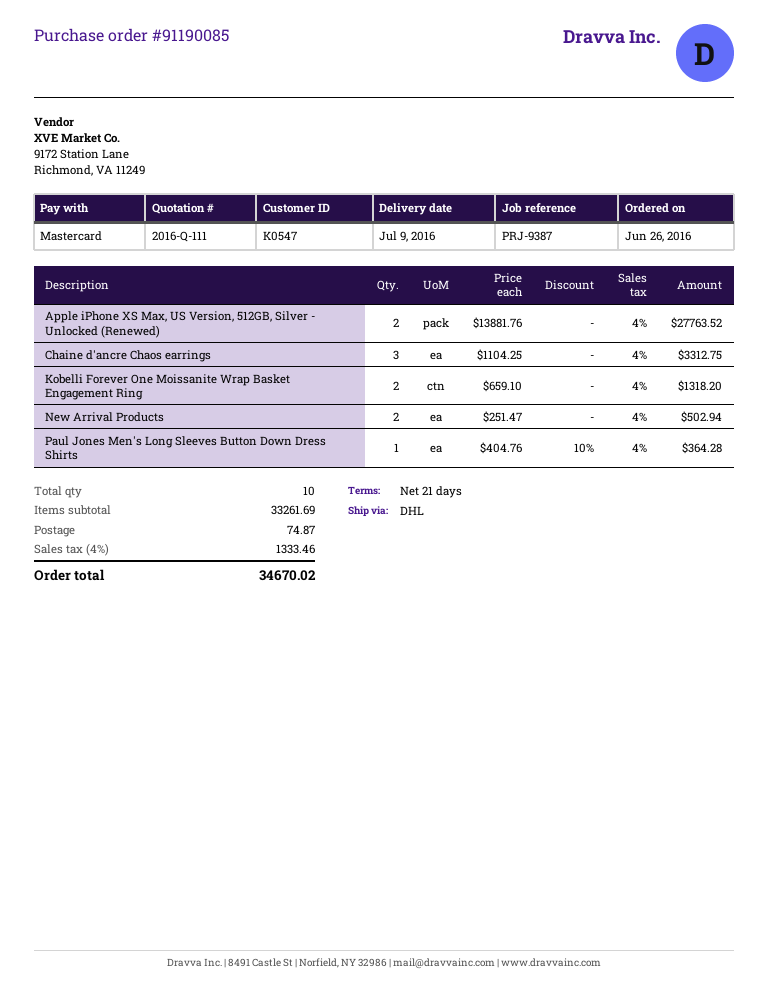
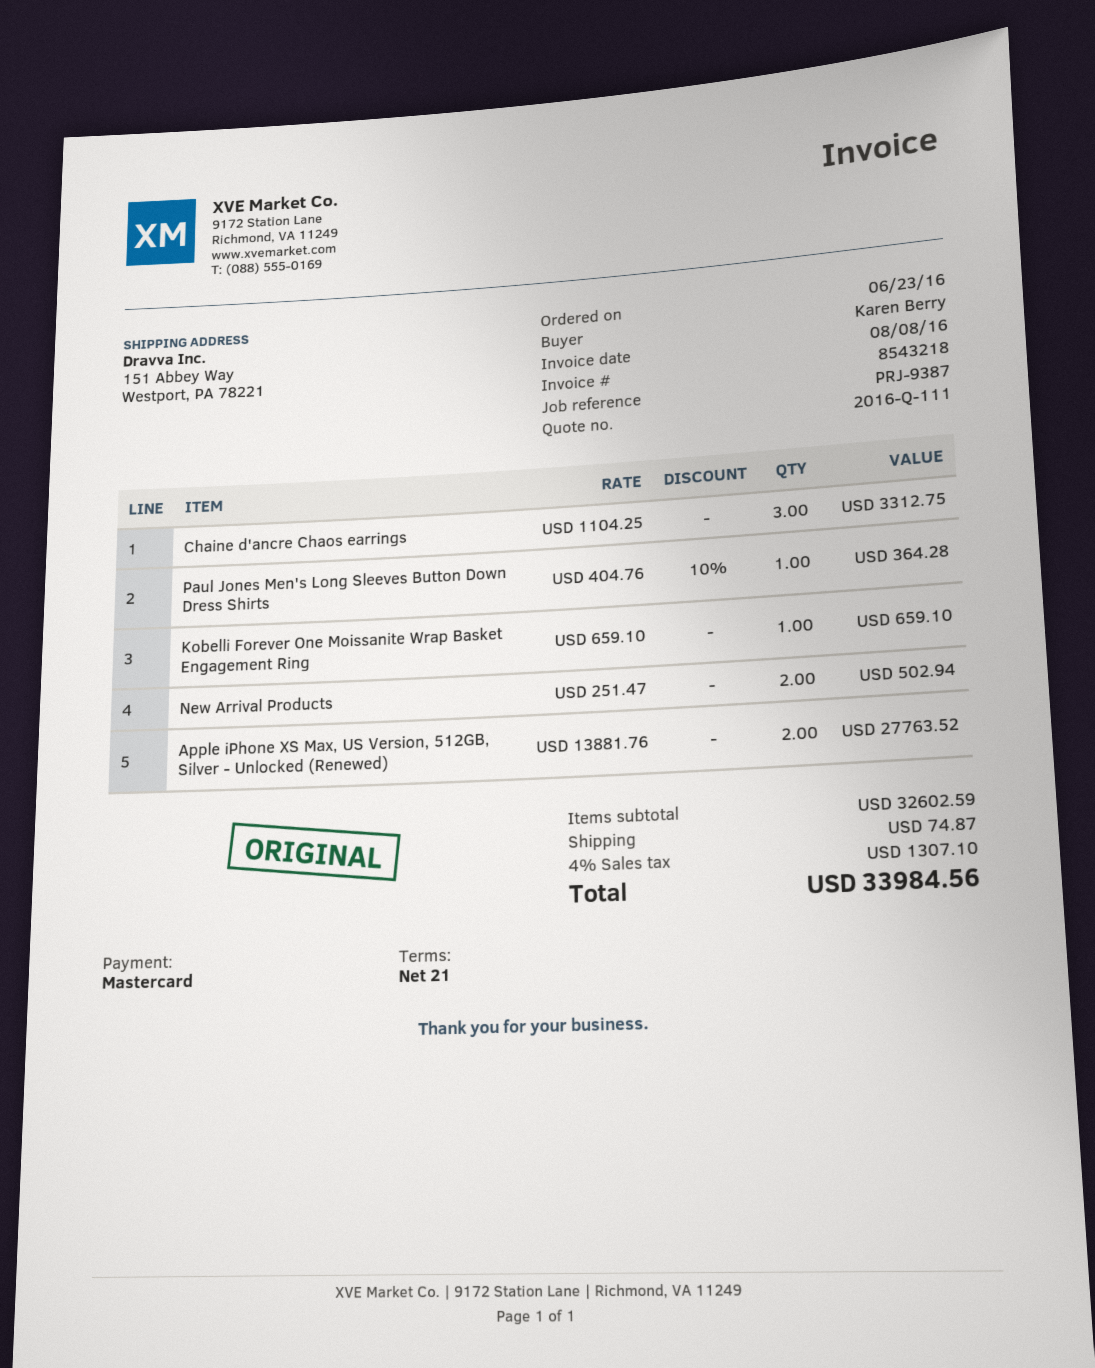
order date: 2016-06-26 -> 2016-06-23
Kobelli Forever One Moissanite Wrap Basket Engagement Ring: 2 x 659.10 = 1318.20 -> 1 x 659.10 = 659.10
subtotal: 33261.69 -> 32602.59
tax: 4% = 1333.46 -> 4% = 1307.10
total: 34670.02 -> 33984.56

